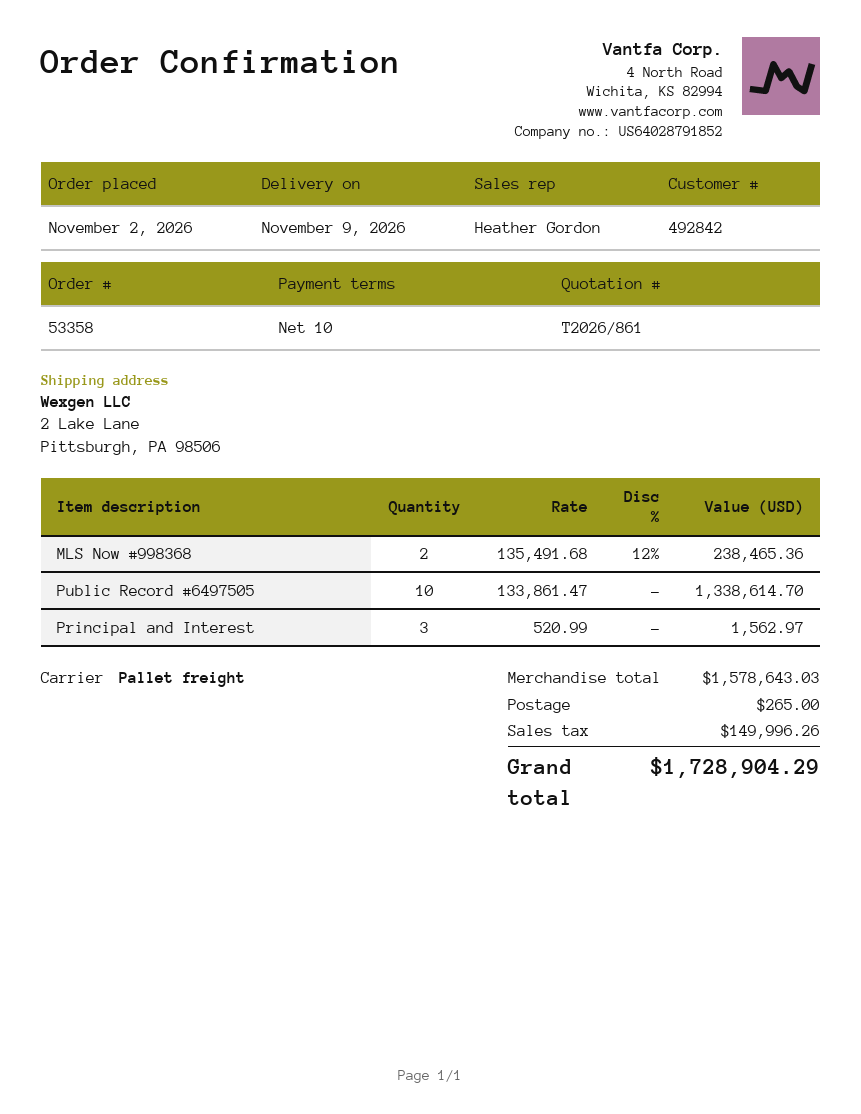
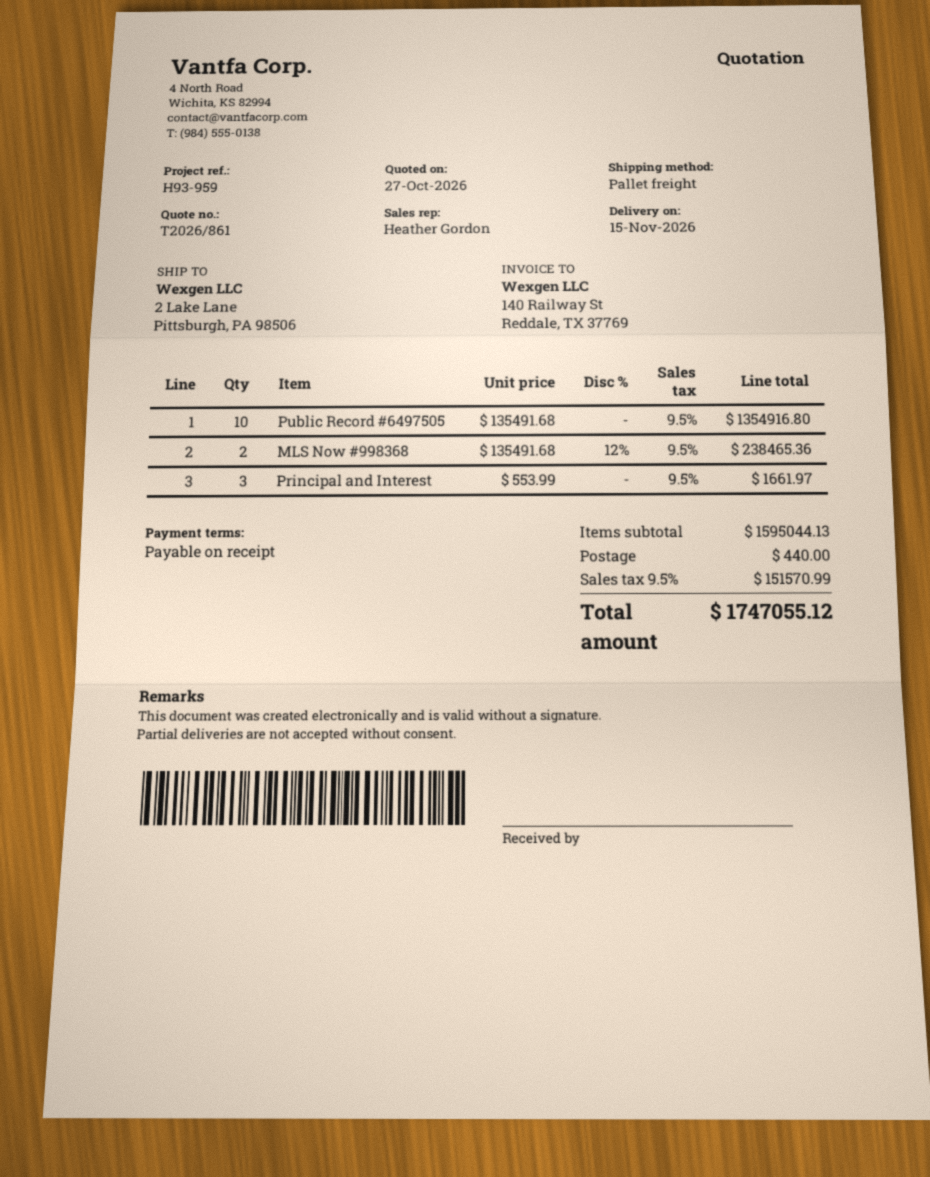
delivery date: 2026-11-09 -> 2026-11-15
payment terms: 10 days -> on receipt
Public Record #6497505: 10 x 133861.47 = 1338614.70 -> 10 x 135491.68 = 1354916.80
Principal and Interest: 3 x 520.99 = 1562.97 -> 3 x 553.99 = 1661.97
subtotal: 1578643.03 -> 1595044.13
shipping: 265.00 -> 440.00
tax: 149996.26 -> 151570.99
total: 1728904.29 -> 1747055.12

